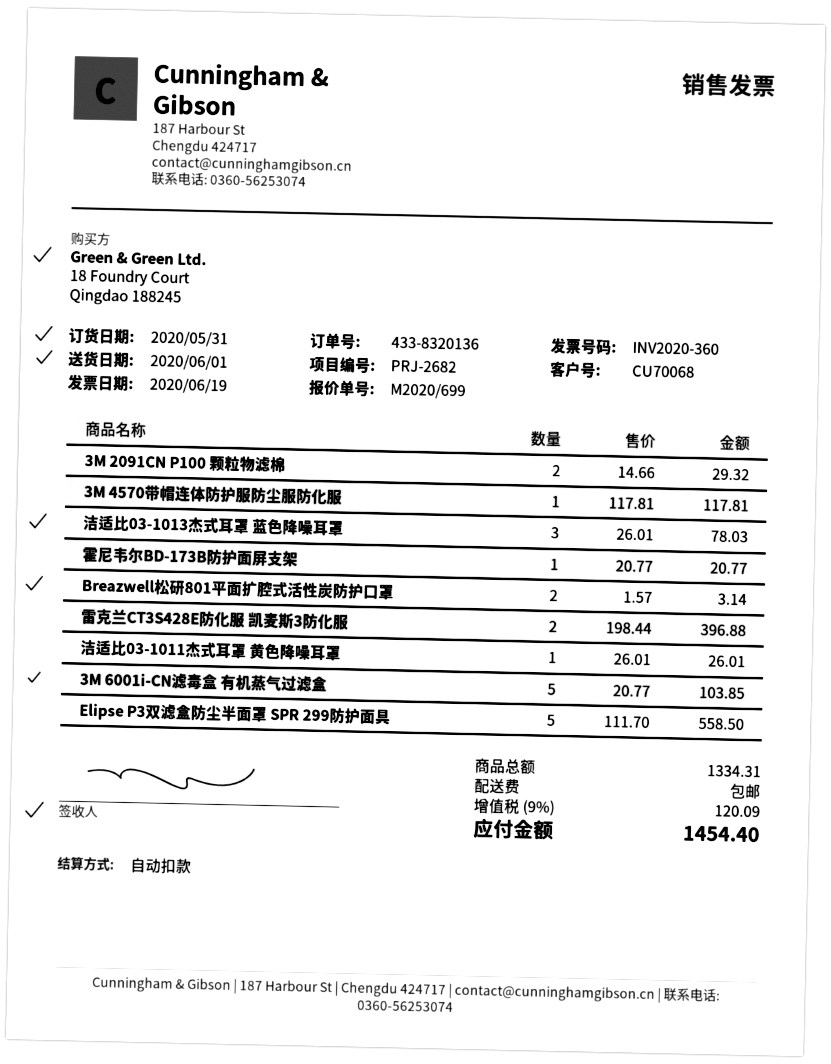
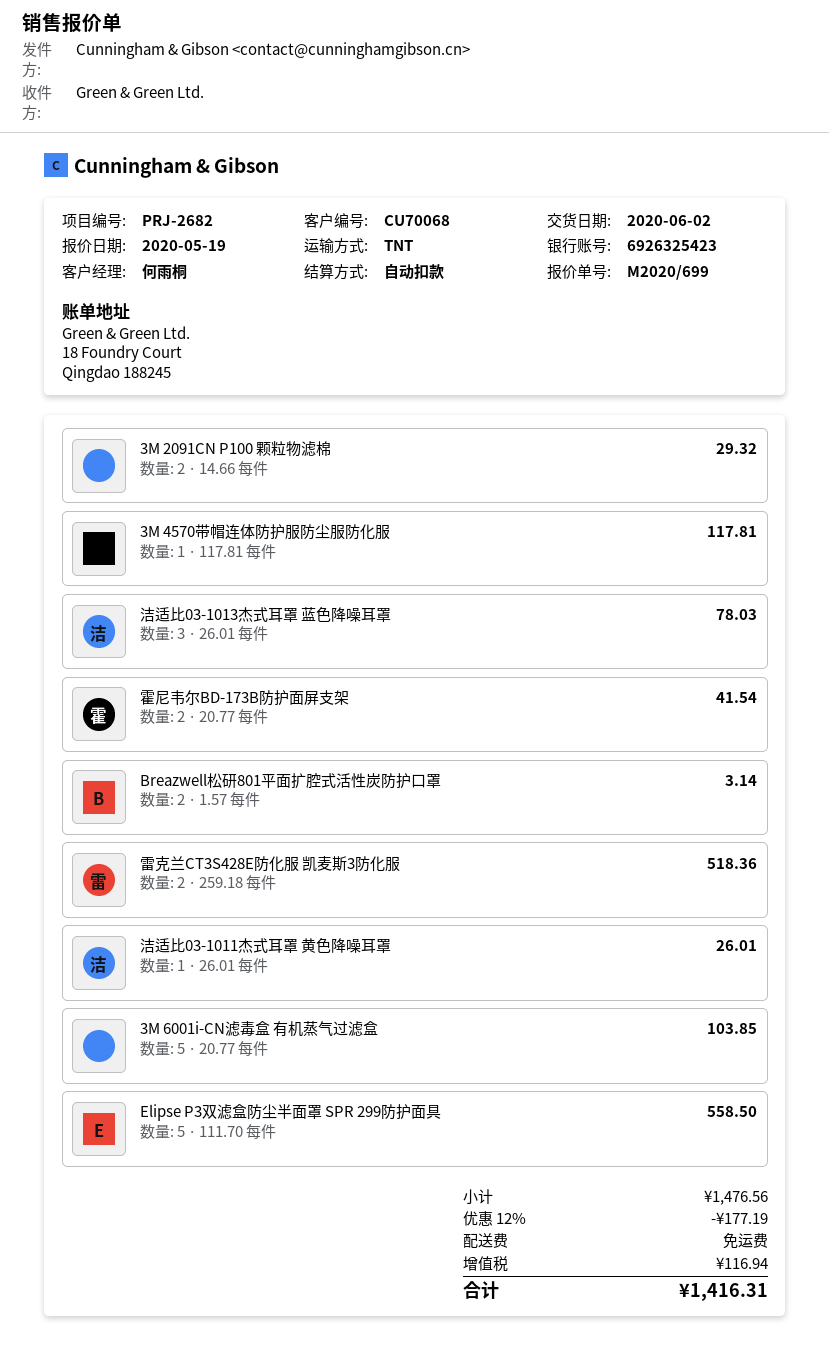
delivery date: 2020-06-01 -> 2020-06-02
霍尼韦尔BD-173B防护面屏支架: 1 x 20.77 = 20.77 -> 2 x 20.77 = 41.54
雷克兰CT3S428E防化服 凯麦斯3防化服: 2 x 198.44 = 396.88 -> 2 x 259.18 = 518.36
subtotal: 1334.31 -> 1476.56
discount: none -> 12% = 177.19
tax: 120.09 -> 116.94
total: 1454.40 -> 1416.31

